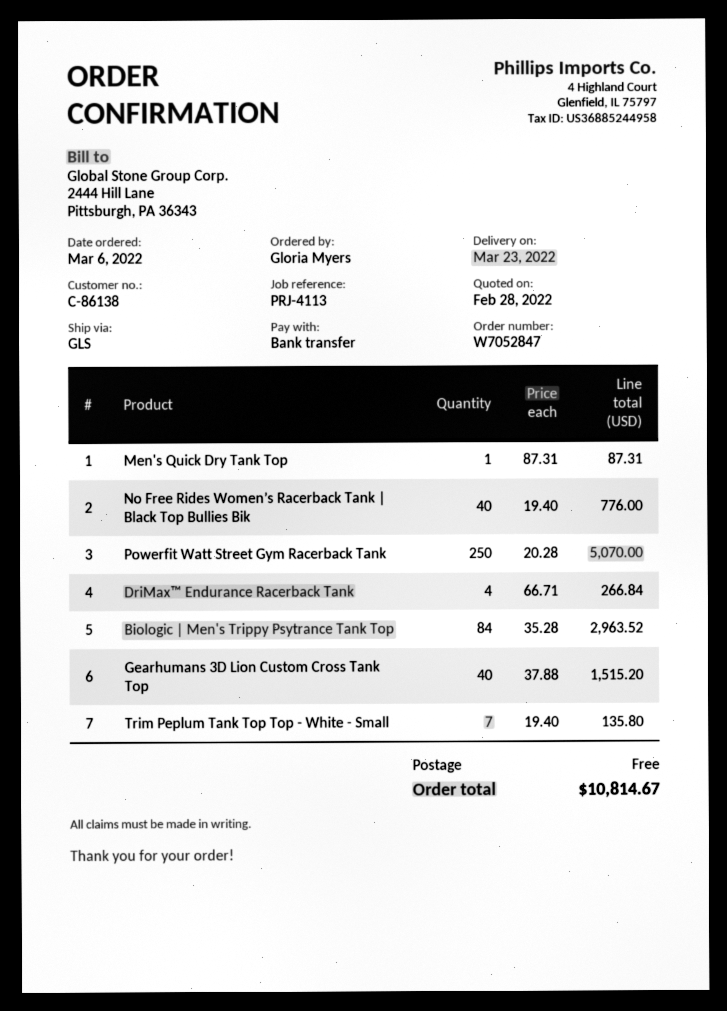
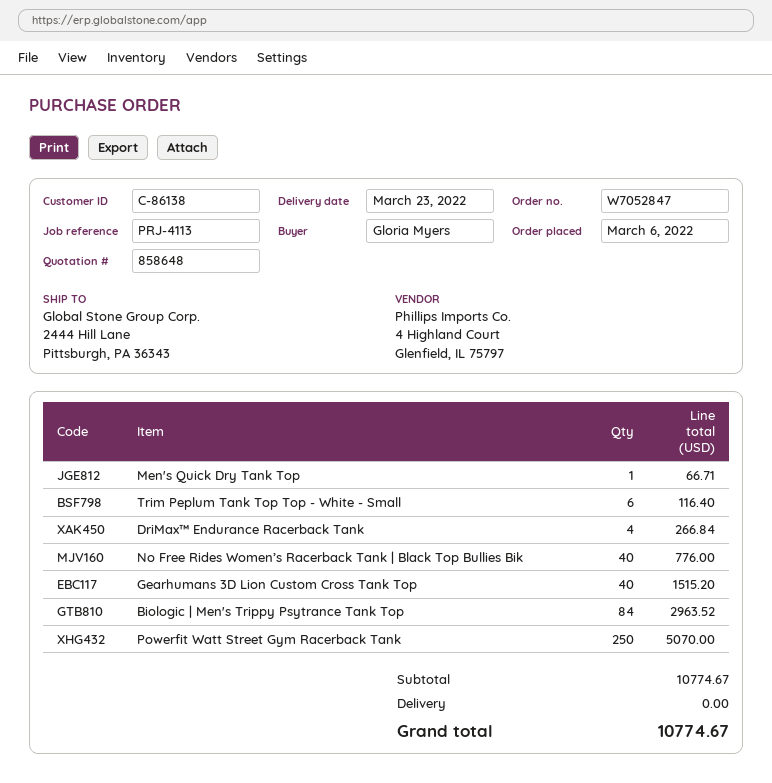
Men's Quick Dry Tank Top: 1 for 87.31 -> 1 for 66.71
Trim Peplum Tank Top Top - White - Small: 7 for 135.80 -> 6 for 116.40
total: 10814.67 -> 10774.67

